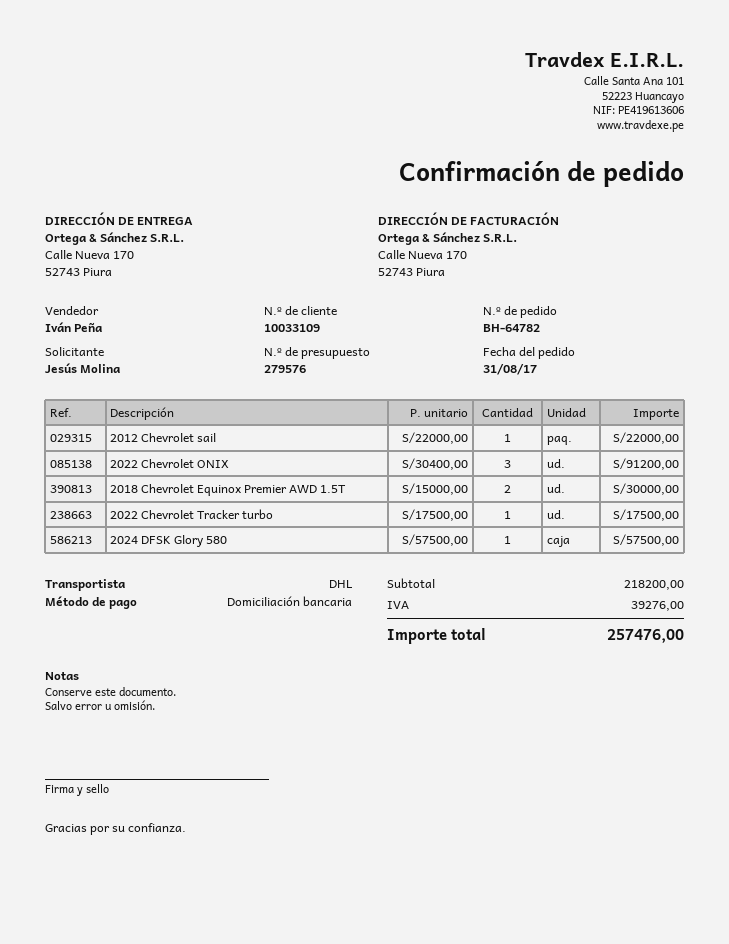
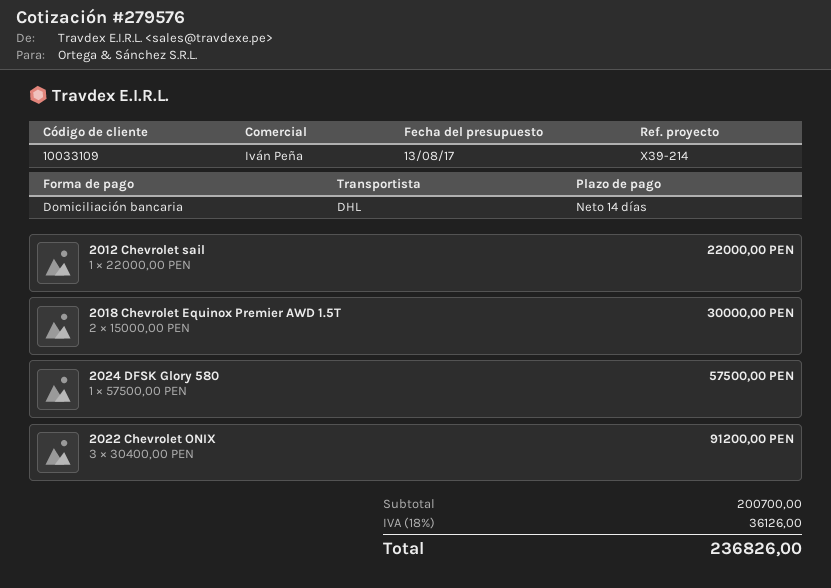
2022 Chevrolet Tracker turbo: 1 x 17500.00 = 17500.00 -> none
subtotal: 218200.00 -> 200700.00
tax: 39276.00 -> 36126.00
total: 257476.00 -> 236826.00

